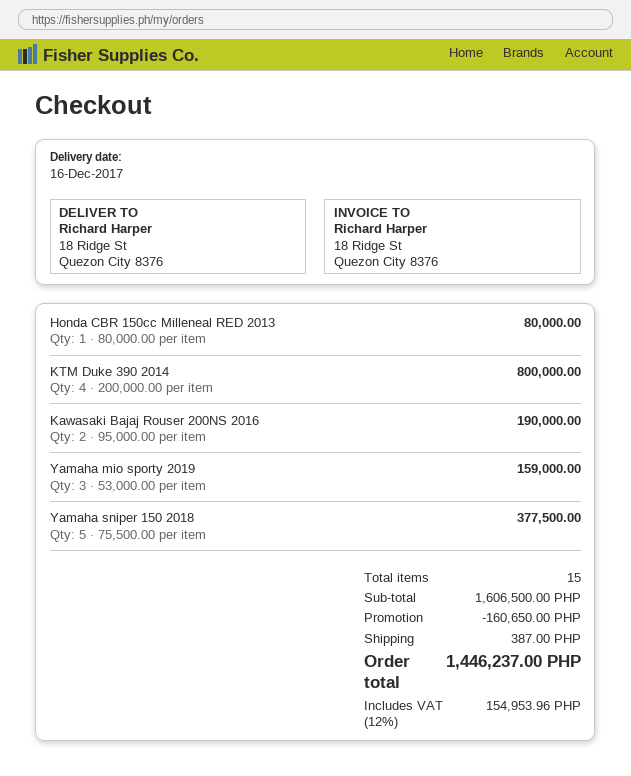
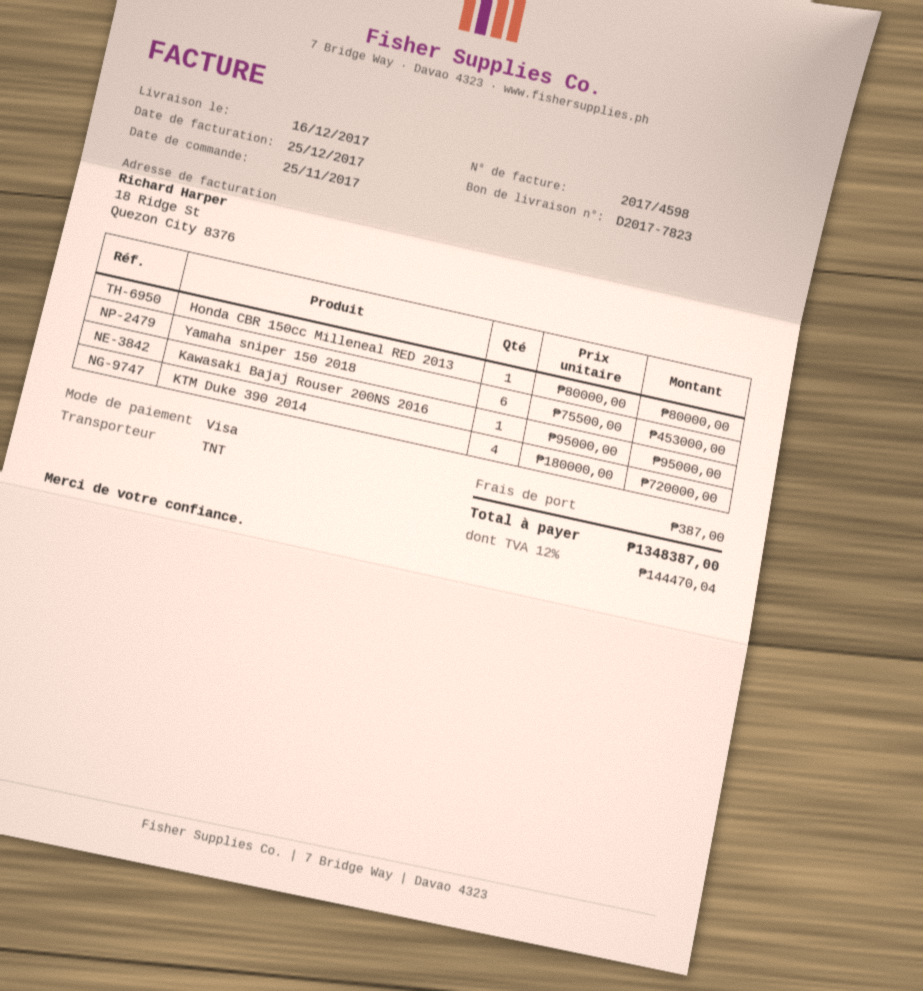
KTM Duke 390 2014: 4 x 200000.00 = 800000.00 -> 4 x 180000.00 = 720000.00
Kawasaki Bajaj Rouser 200NS 2016: 2 x 95000.00 = 190000.00 -> 1 x 95000.00 = 95000.00
Yamaha mio sporty 2019: 3 x 53000.00 = 159000.00 -> none
Yamaha sniper 150 2018: 5 x 75500.00 = 377500.00 -> 6 x 75500.00 = 453000.00
discount: 160650.00 -> none
tax: 12% = 154953.96 -> 12% = 144470.04
total: 1446237.00 -> 1348387.00

